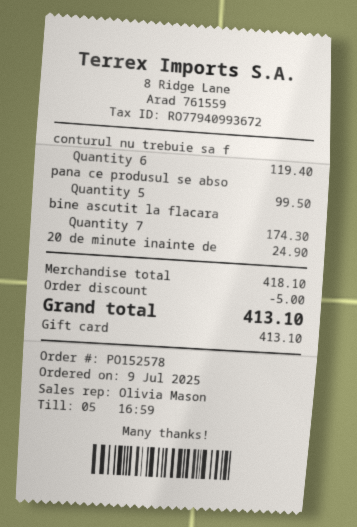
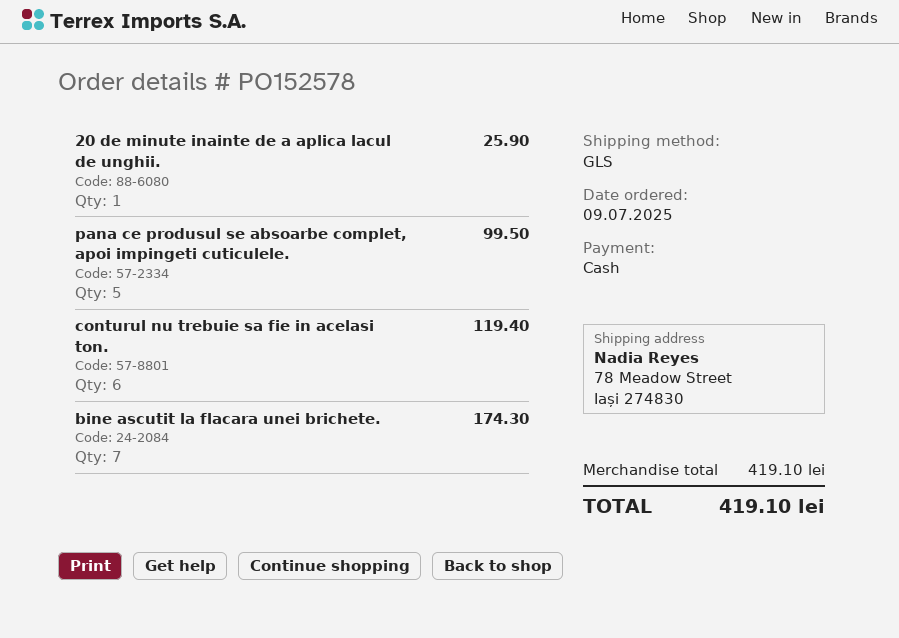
payment method: gift card -> cash
20 de minute inainte de: 1 for 24.90 -> 1 for 25.90
subtotal: 418.10 -> 419.10
discount: 5.00 -> none
total: 413.10 -> 419.10

